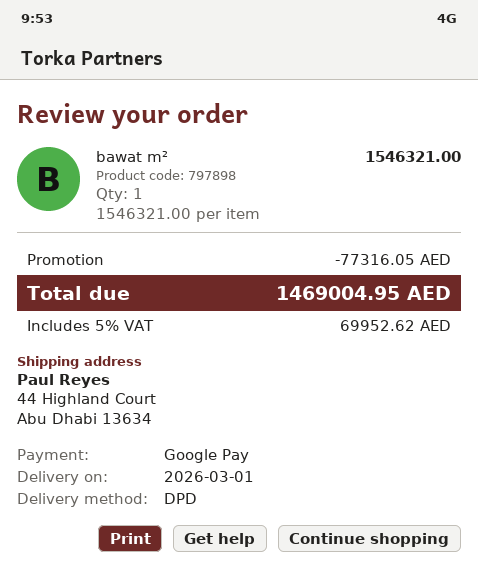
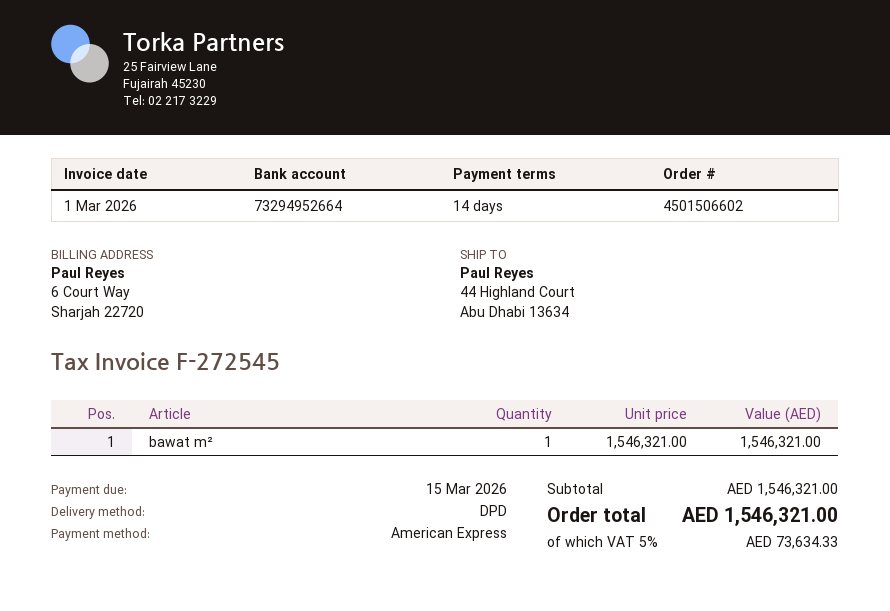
payment method: Google Pay -> American Express
discount: 77316.05 -> none
tax: 5% = 69952.62 -> 5% = 73634.33
total: 1469004.95 -> 1546321.00

